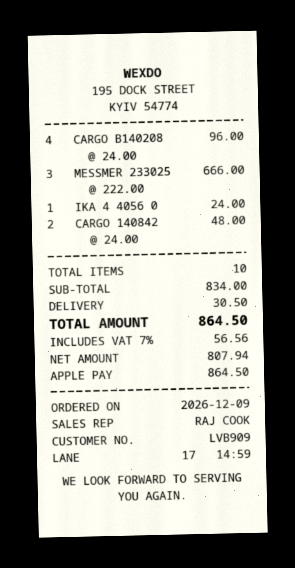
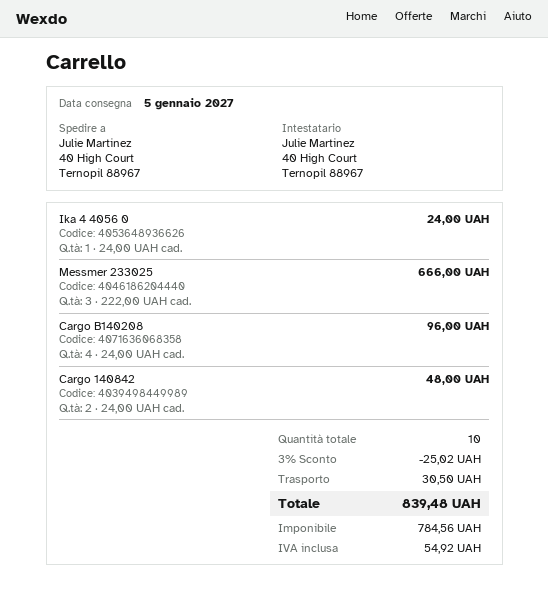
discount: none -> 3% = 25.02
net: 807.94 -> 784.56
tax: 56.56 -> 54.92
total: 864.50 -> 839.48

